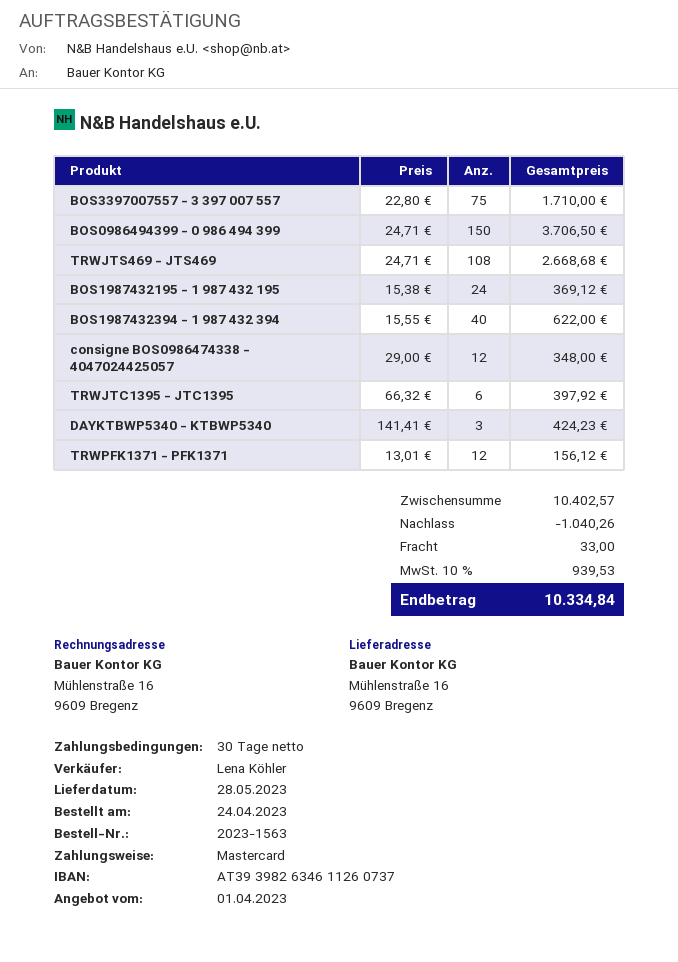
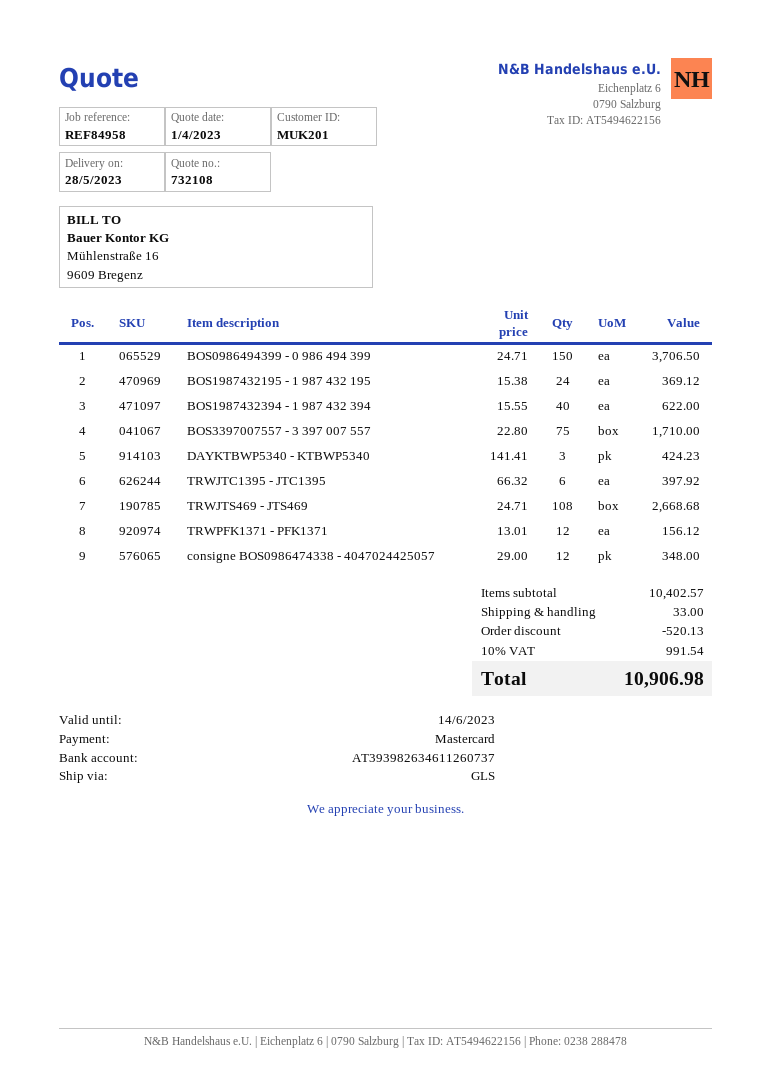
discount: 1040.26 -> 520.13
tax: 10% = 939.53 -> 10% = 991.54
total: 10334.84 -> 10906.98

